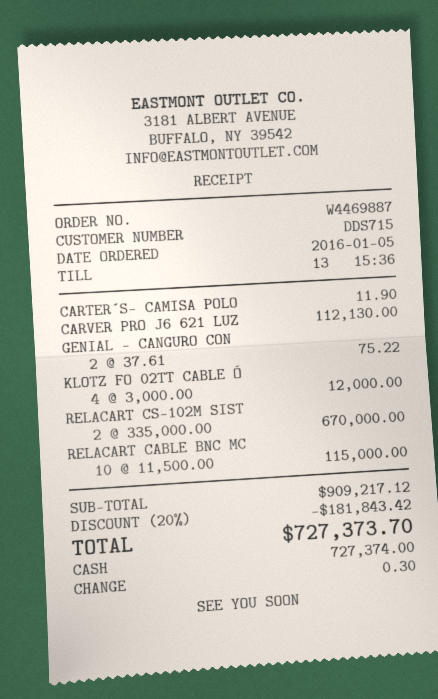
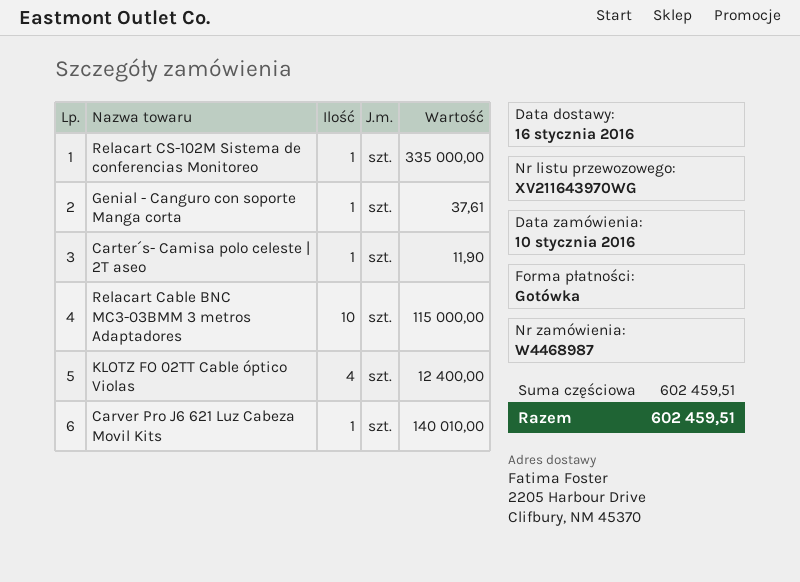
order number: W4469887 -> W4468987
order date: 2016-01-05 -> 2016-01-10
CARVER PRO J6 621 LUZ: 1 for 112130.00 -> 1 for 140010.00
GENIAL - CANGURO CON: 2 for 75.22 -> 1 for 37.61
KLOTZ FO 02TT CABLE Ó: 4 for 12000.00 -> 4 for 12400.00
RELACART CS-102M SIST: 2 for 670000.00 -> 1 for 335000.00
subtotal: 909217.12 -> 602459.51
discount: 20% = 181843.42 -> none
total: 727373.70 -> 602459.51

